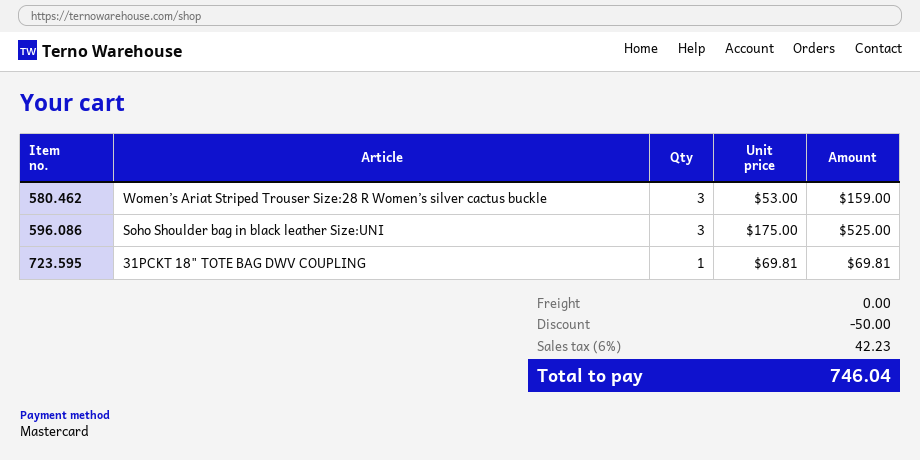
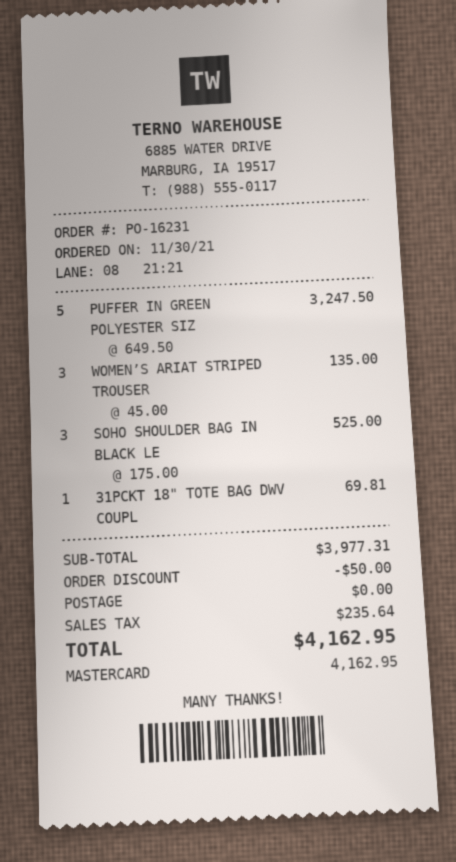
Women’s Ariat Striped Trouser Size:28 R Women’s silver cactus buckle: 3 x 53.00 = 159.00 -> 3 x 45.00 = 135.00
PUFFER IN GREEN POLYESTER SIZ: none -> 5 x 649.50 = 3247.50
tax: 42.23 -> 235.64
total: 746.04 -> 4162.95

